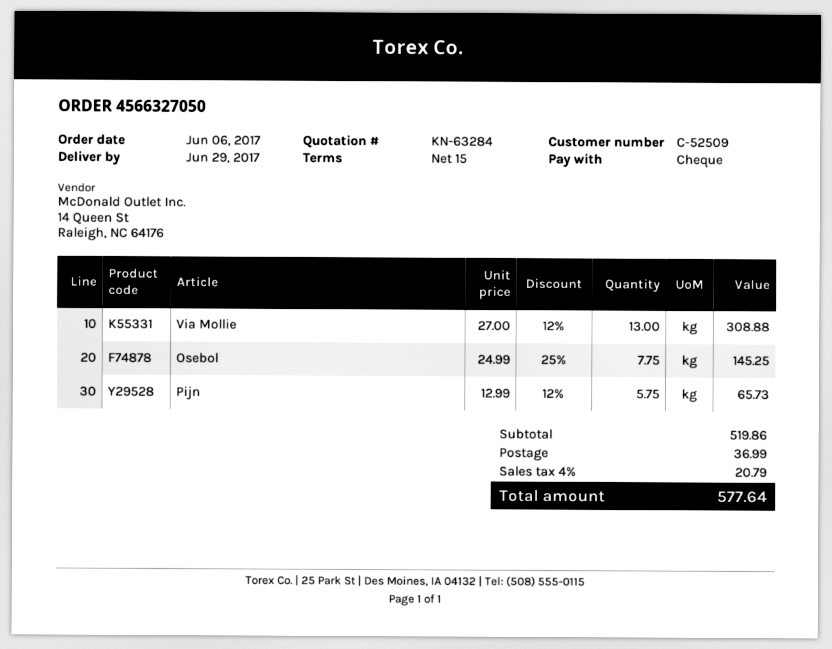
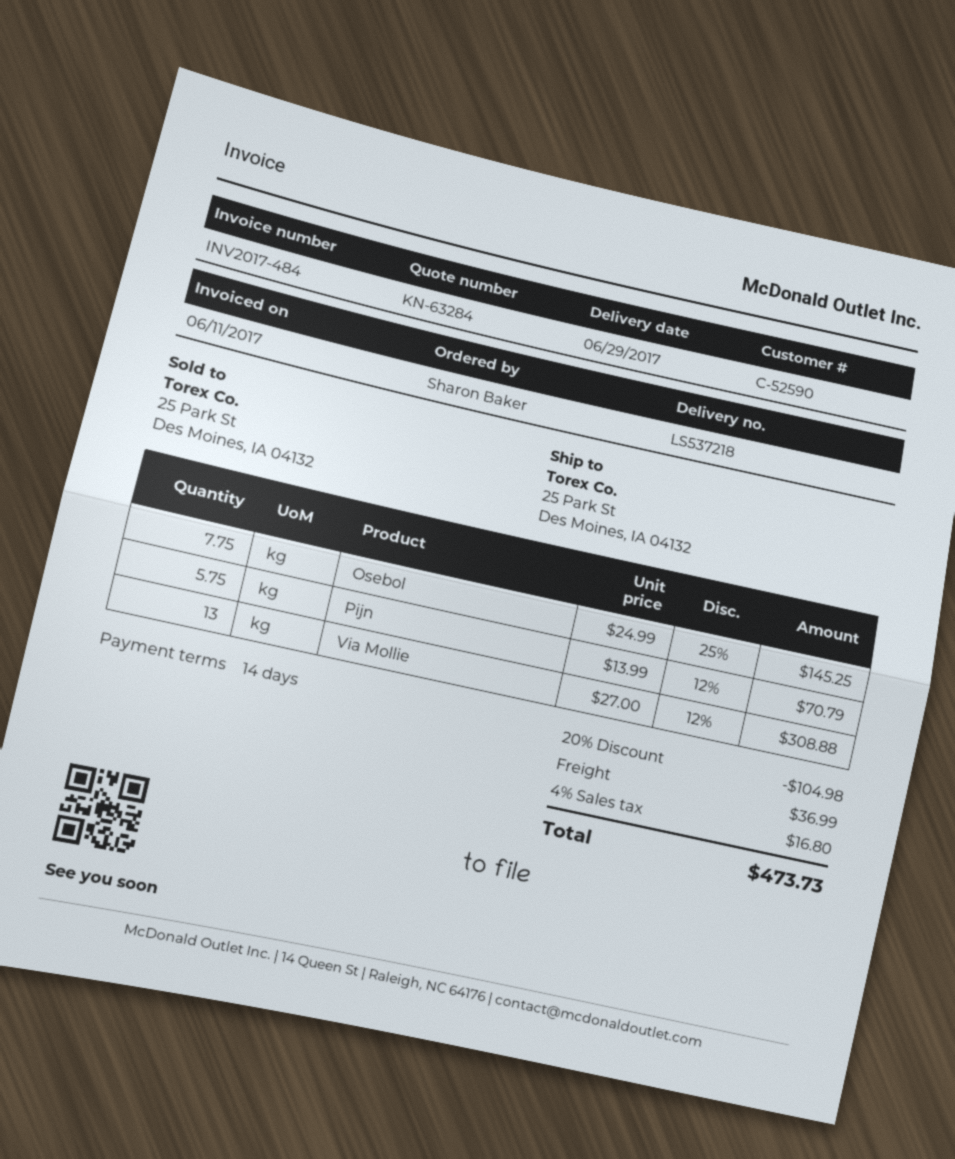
payment terms: 15 days -> 14 days
customer number: C-52509 -> C-52590
Pijn: 5.75 x 12.99 - 12% = 65.73 -> 5.75 x 13.99 - 12% = 70.79
discount: none -> 20% = 104.98
tax: 4% = 20.79 -> 4% = 16.80
total: 577.64 -> 473.73

